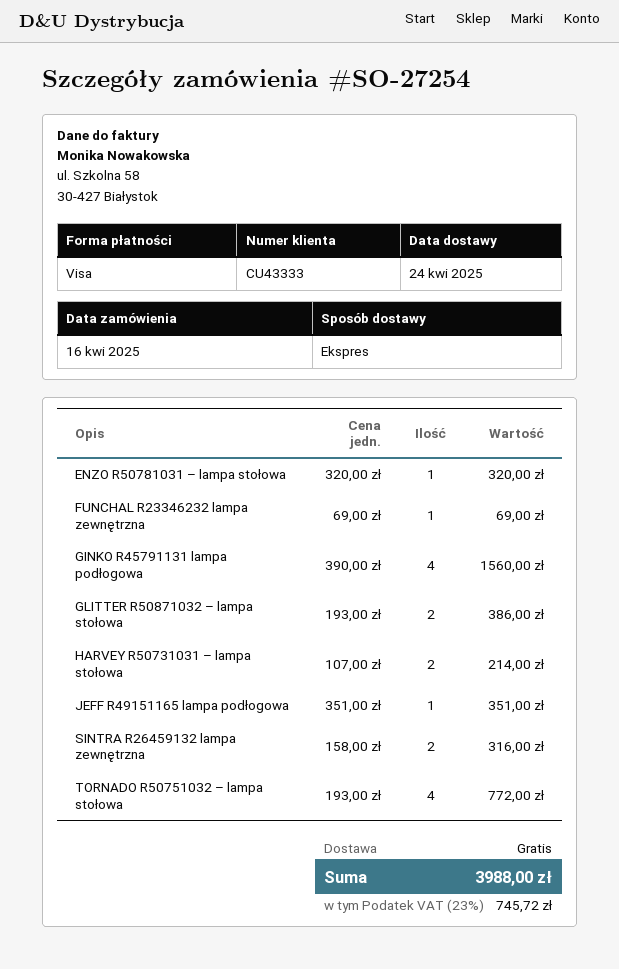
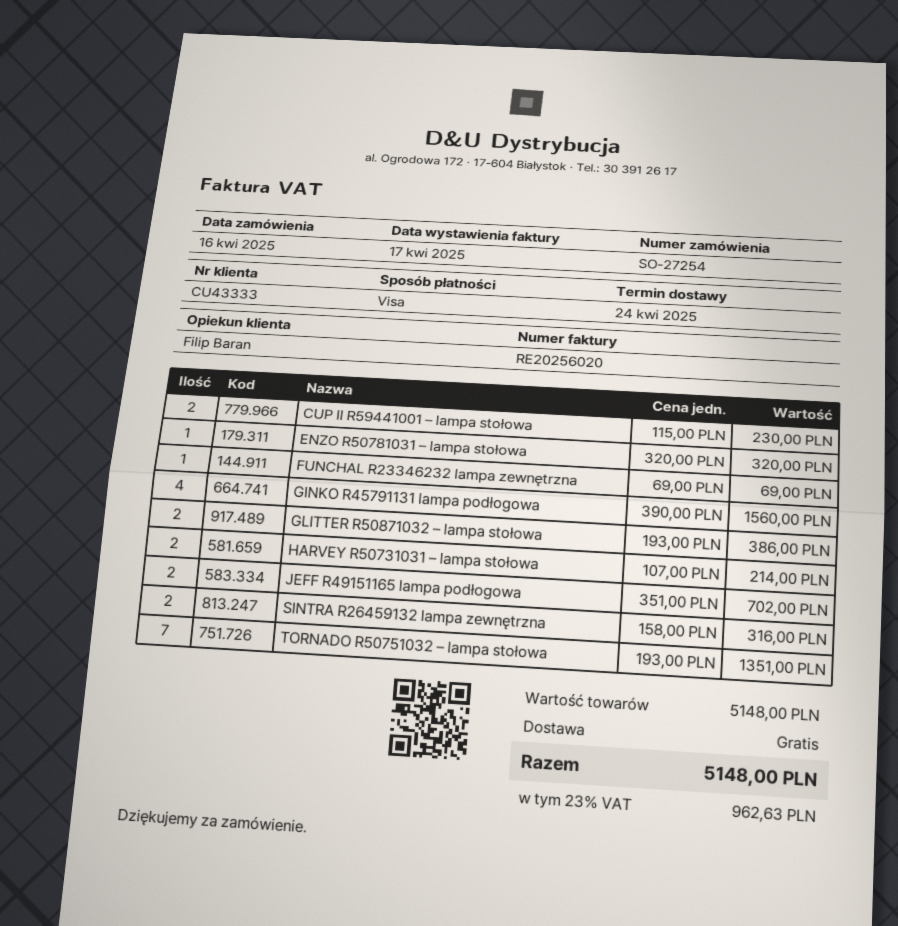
JEFF R49151165 lampa podłogowa: 1 x 351.00 = 351.00 -> 2 x 351.00 = 702.00
TORNADO R50751032 – lampa stołowa: 4 x 193.00 = 772.00 -> 7 x 193.00 = 1351.00
CUP II R59441001 – lampa stołowa: none -> 2 x 115.00 = 230.00
tax: 23% = 745.72 -> 23% = 962.63
total: 3988.00 -> 5148.00

